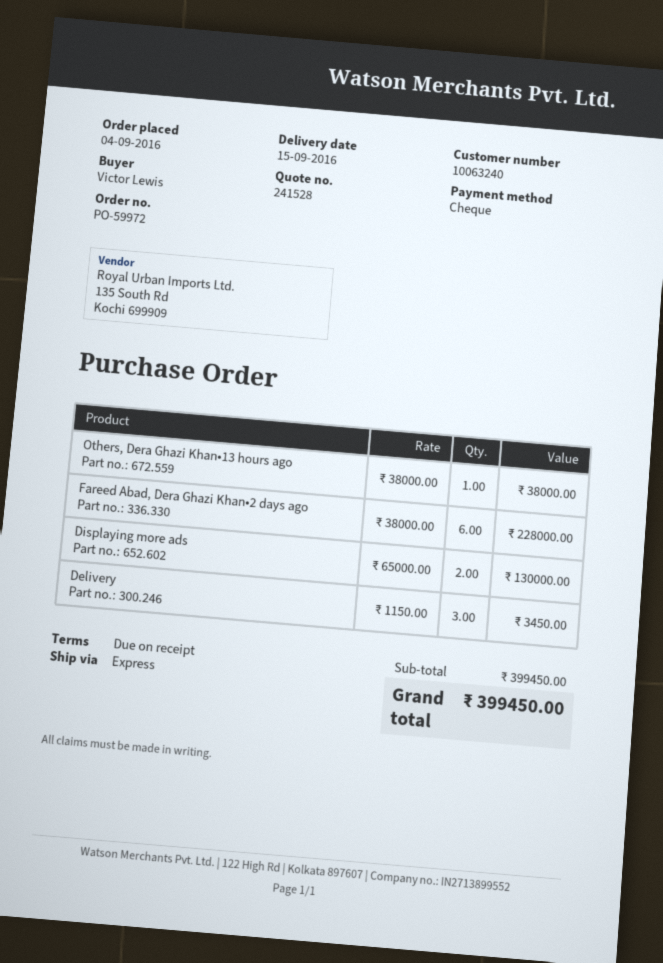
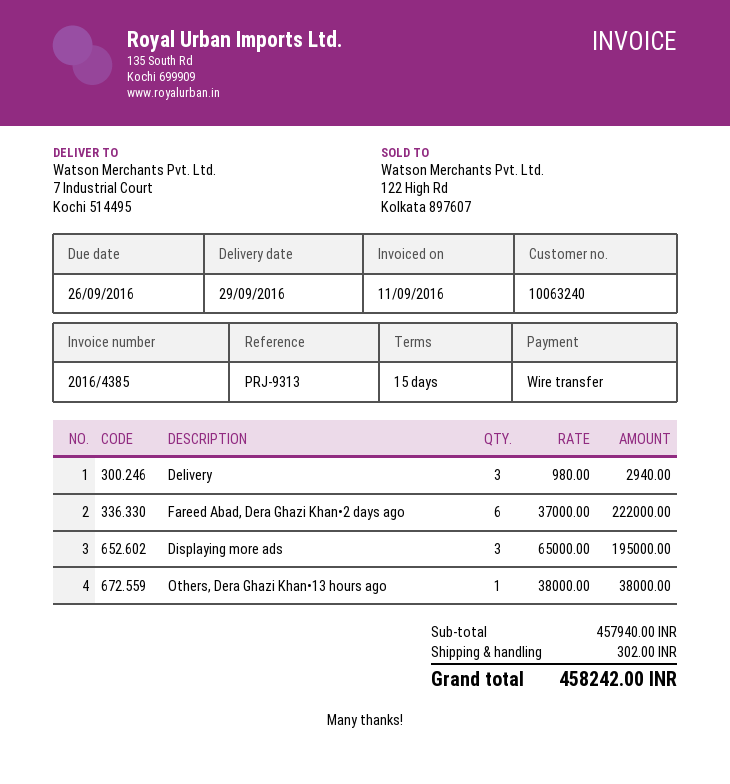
delivery date: 2016-09-15 -> 2016-09-29
payment terms: on receipt -> 15 days
payment method: cheque -> bank transfer
Fareed Abad, Dera Ghazi Khan•2 days ago: 6 x 38000.00 = 228000.00 -> 6 x 37000.00 = 222000.00
Displaying more ads: 2 x 65000.00 = 130000.00 -> 3 x 65000.00 = 195000.00
Delivery: 3 x 1150.00 = 3450.00 -> 3 x 980.00 = 2940.00
subtotal: 399450.00 -> 457940.00
shipping: none -> 302.00
total: 399450.00 -> 458242.00

